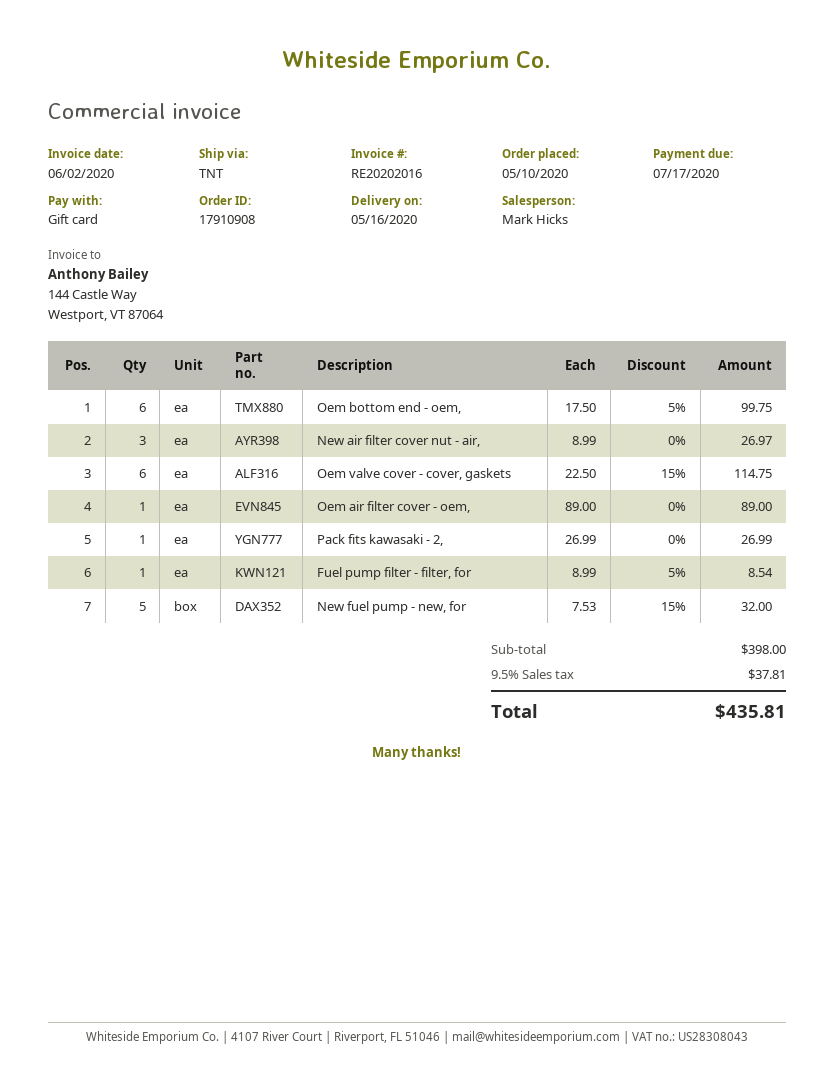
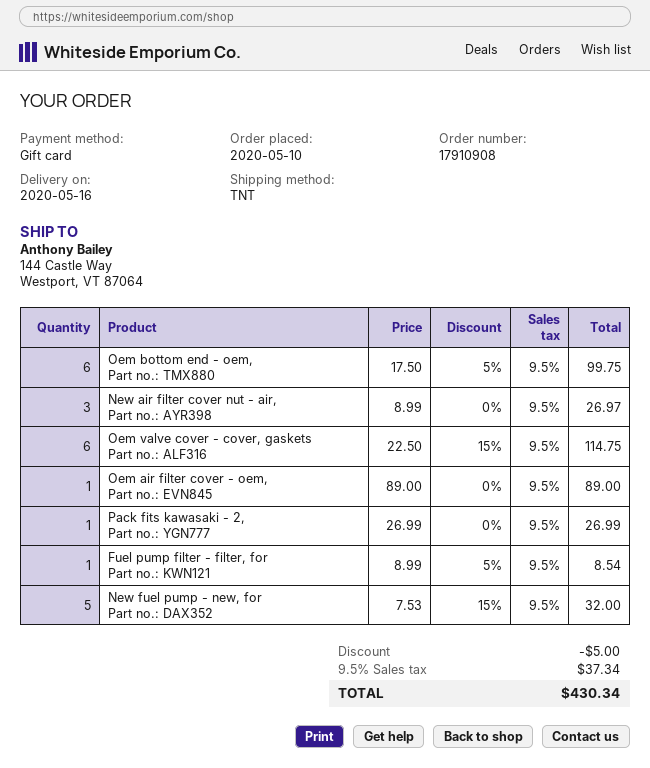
discount: none -> 5.00
tax: 9.5% = 37.81 -> 9.5% = 37.34
total: 435.81 -> 430.34

